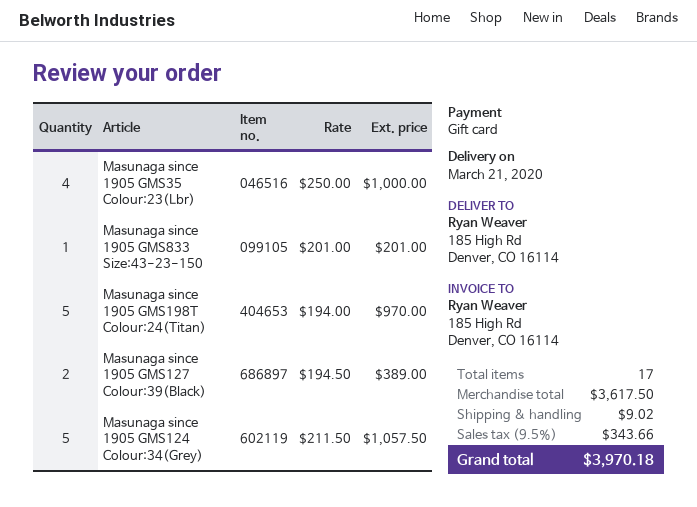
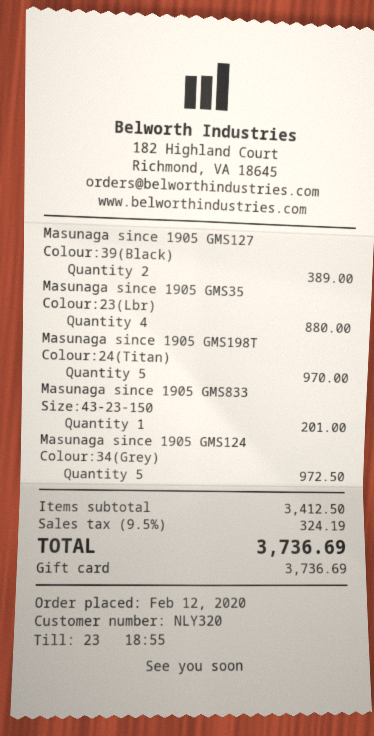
Masunaga since 1905 GMS35 Colour:23(Lbr): 4 for 1000.00 -> 4 for 880.00
Masunaga since 1905 GMS124 Colour:34(Grey): 5 for 1057.50 -> 5 for 972.50
subtotal: 3617.50 -> 3412.50
shipping: 9.02 -> none
tax: 9.5% = 343.66 -> 9.5% = 324.19
total: 3970.18 -> 3736.69

